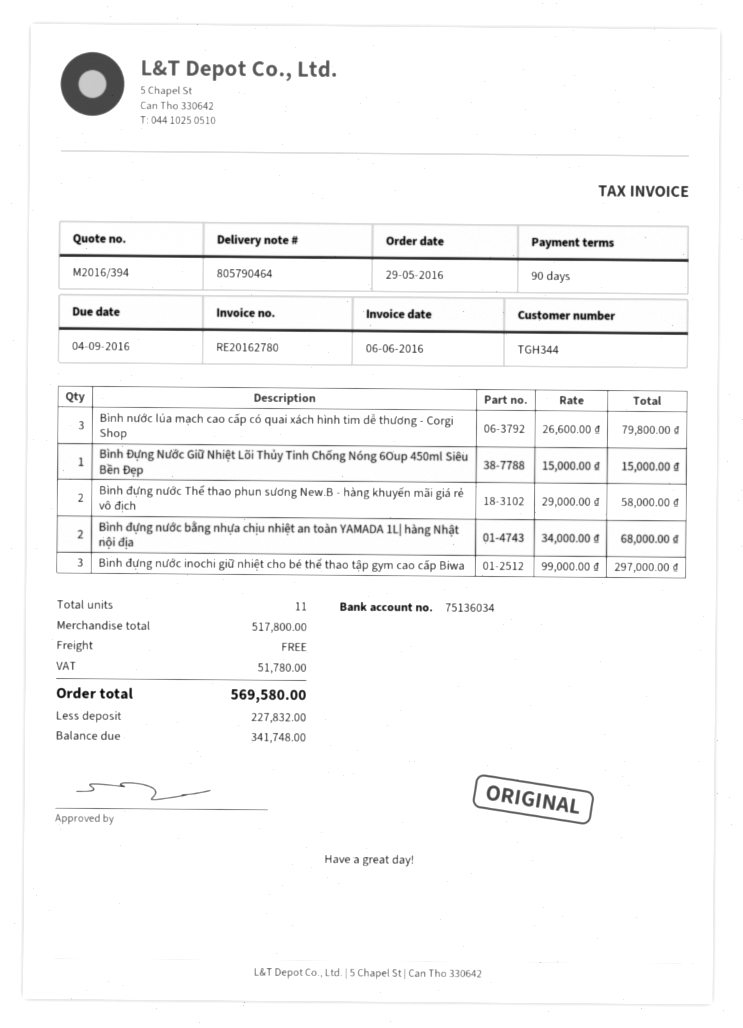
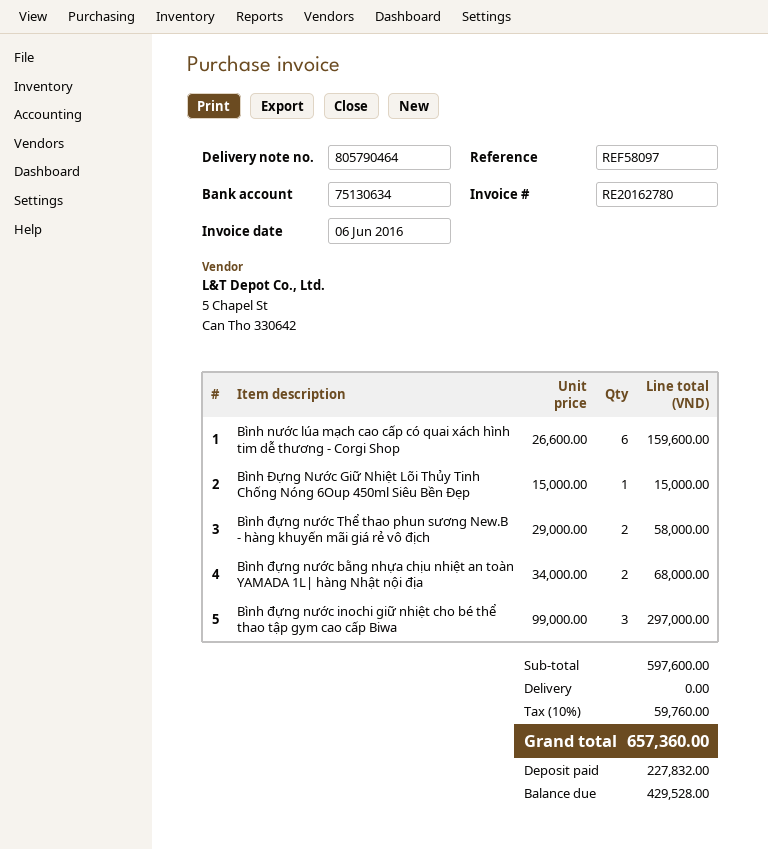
bank account: 75136034 -> 75130634
Bình nước lúa mạch cao cấp có quai xách hình tim dễ thương - Corgi Shop: 3 x 26600.00 = 79800.00 -> 6 x 26600.00 = 159600.00
subtotal: 517800.00 -> 597600.00
tax: 51780.00 -> 59760.00
total: 569580.00 -> 657360.00
balance: 341748.00 -> 429528.00

